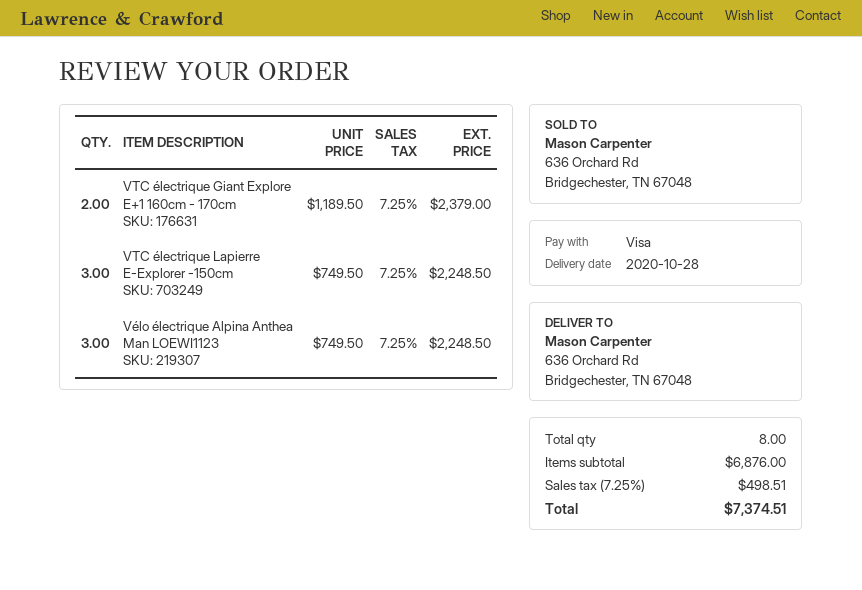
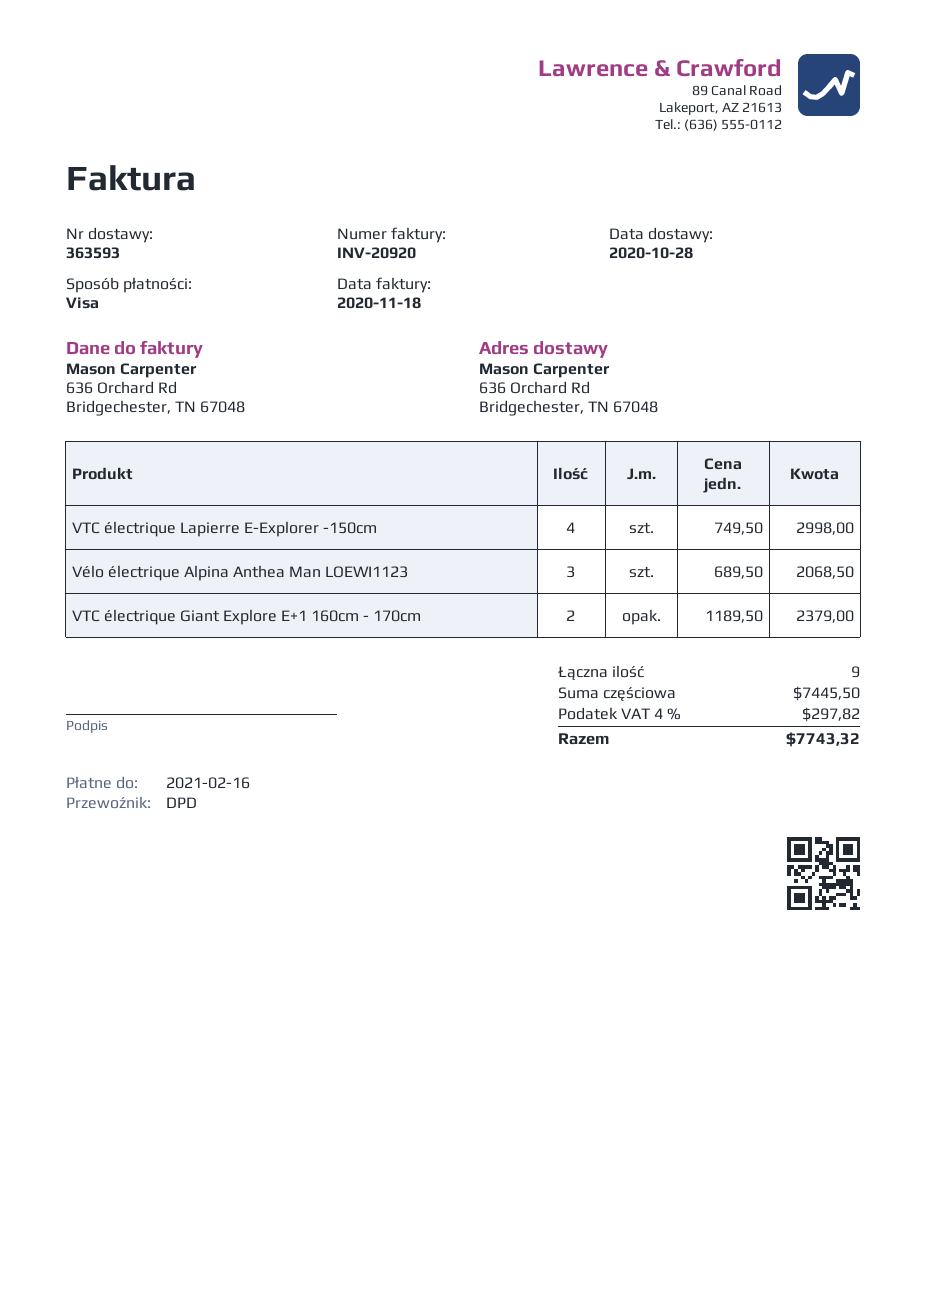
VTC électrique Lapierre E-Explorer -150cm: 3 x 749.50 = 2248.50 -> 4 x 749.50 = 2998.00
Vélo électrique Alpina Anthea Man LOEWI1123: 3 x 749.50 = 2248.50 -> 3 x 689.50 = 2068.50
total quantity: 8 -> 9
subtotal: 6876.00 -> 7445.50
tax: 7.25% = 498.51 -> 4% = 297.82
total: 7374.51 -> 7743.32

